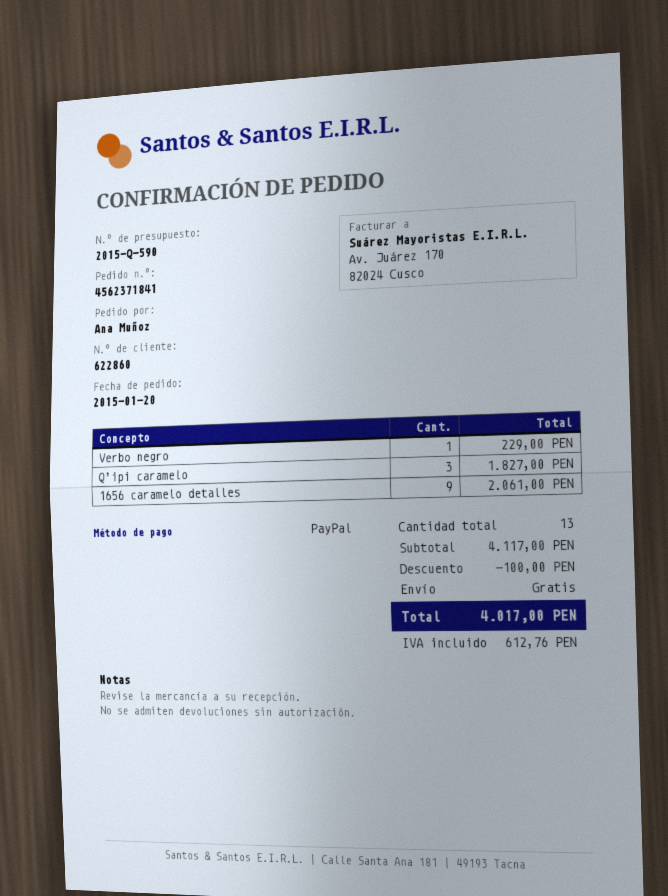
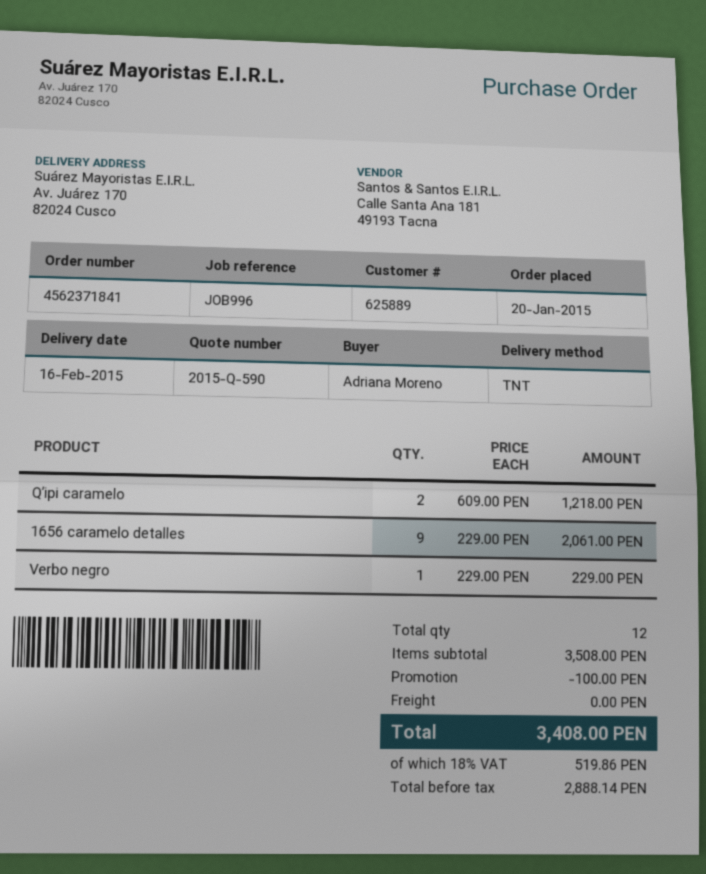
customer number: 622860 -> 625889
ordered by: Ana Muñoz -> Adriana Moreno
Q’ipi caramelo: 3 for 1827.00 -> 2 for 1218.00
total quantity: 13 -> 12
subtotal: 4117.00 -> 3508.00
tax: 612.76 -> 519.86
total: 4017.00 -> 3408.00

